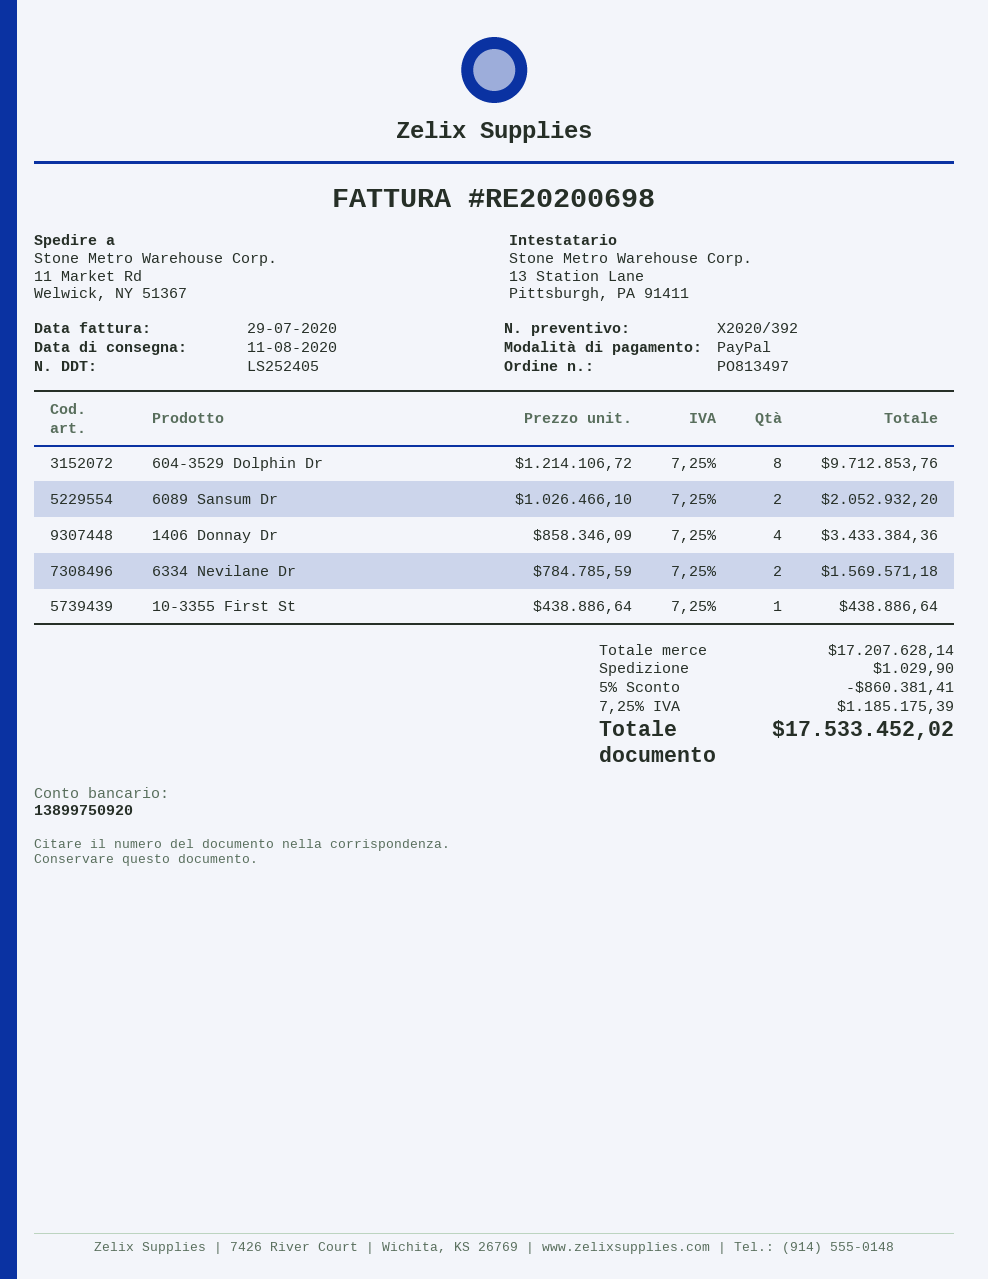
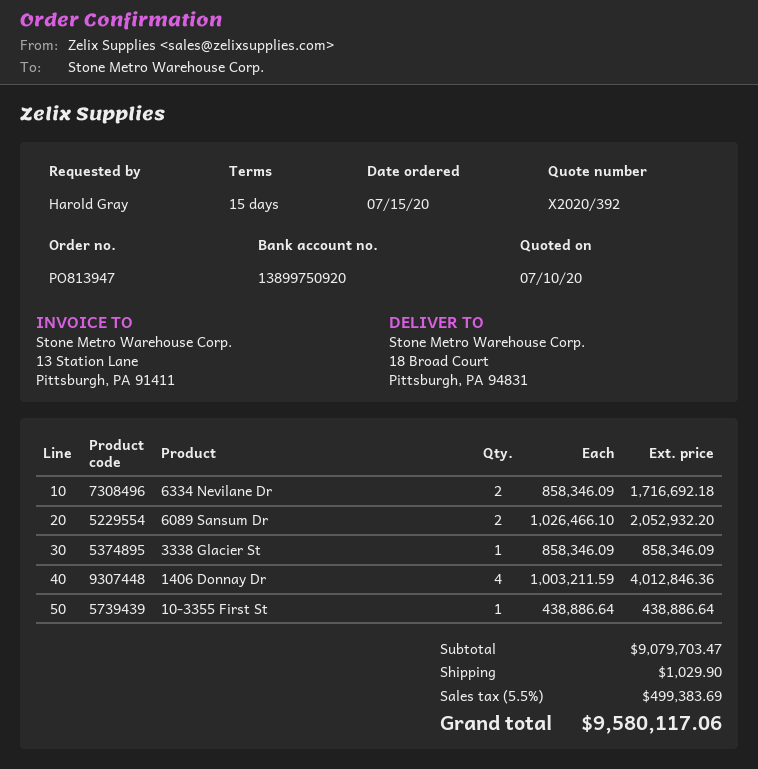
order number: PO813497 -> PO813947
ship to: 11 Market Rd, Welwick, NY 51367 -> 18 Broad Court, Pittsburgh, PA 94831
604-3529 Dolphin Dr: 8 x 1214106.72 = 9712853.76 -> none
1406 Donnay Dr: 4 x 858346.09 = 3433384.36 -> 4 x 1003211.59 = 4012846.36
6334 Nevilane Dr: 2 x 784785.59 = 1569571.18 -> 2 x 858346.09 = 1716692.18
3338 Glacier St: none -> 1 x 858346.09 = 858346.09
subtotal: 17207628.14 -> 9079703.47
discount: 5% = 860381.41 -> none
tax: 7.25% = 1185175.39 -> 5.5% = 499383.69
total: 17533452.02 -> 9580117.06

